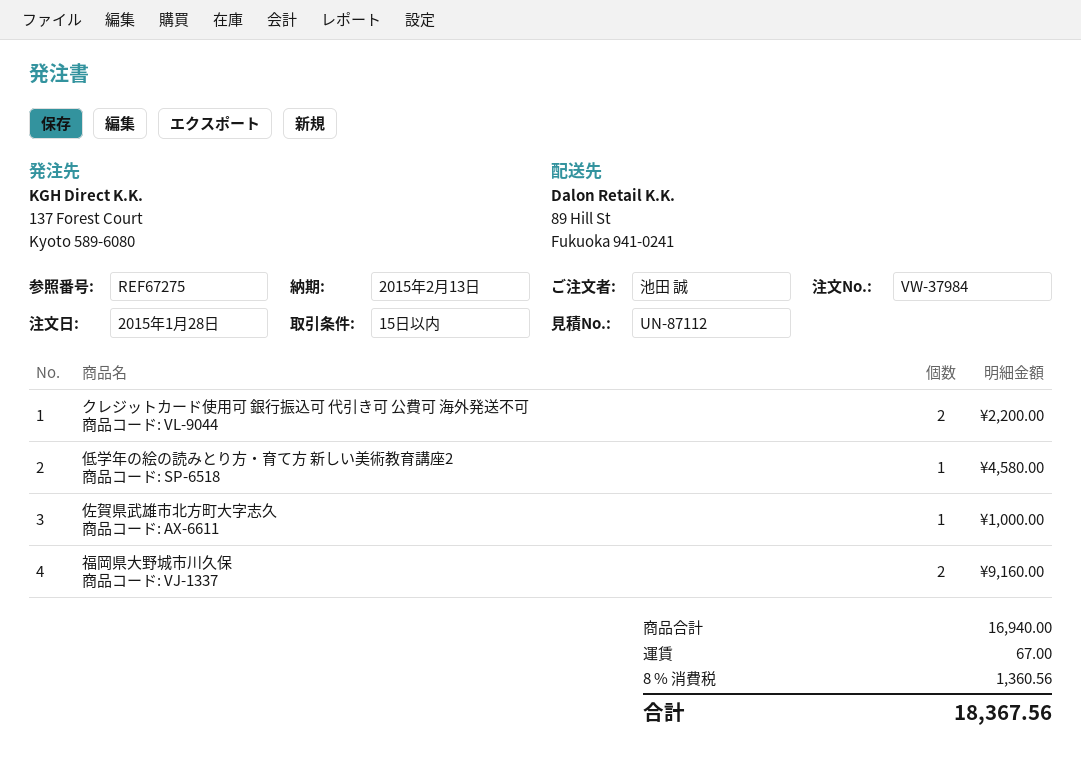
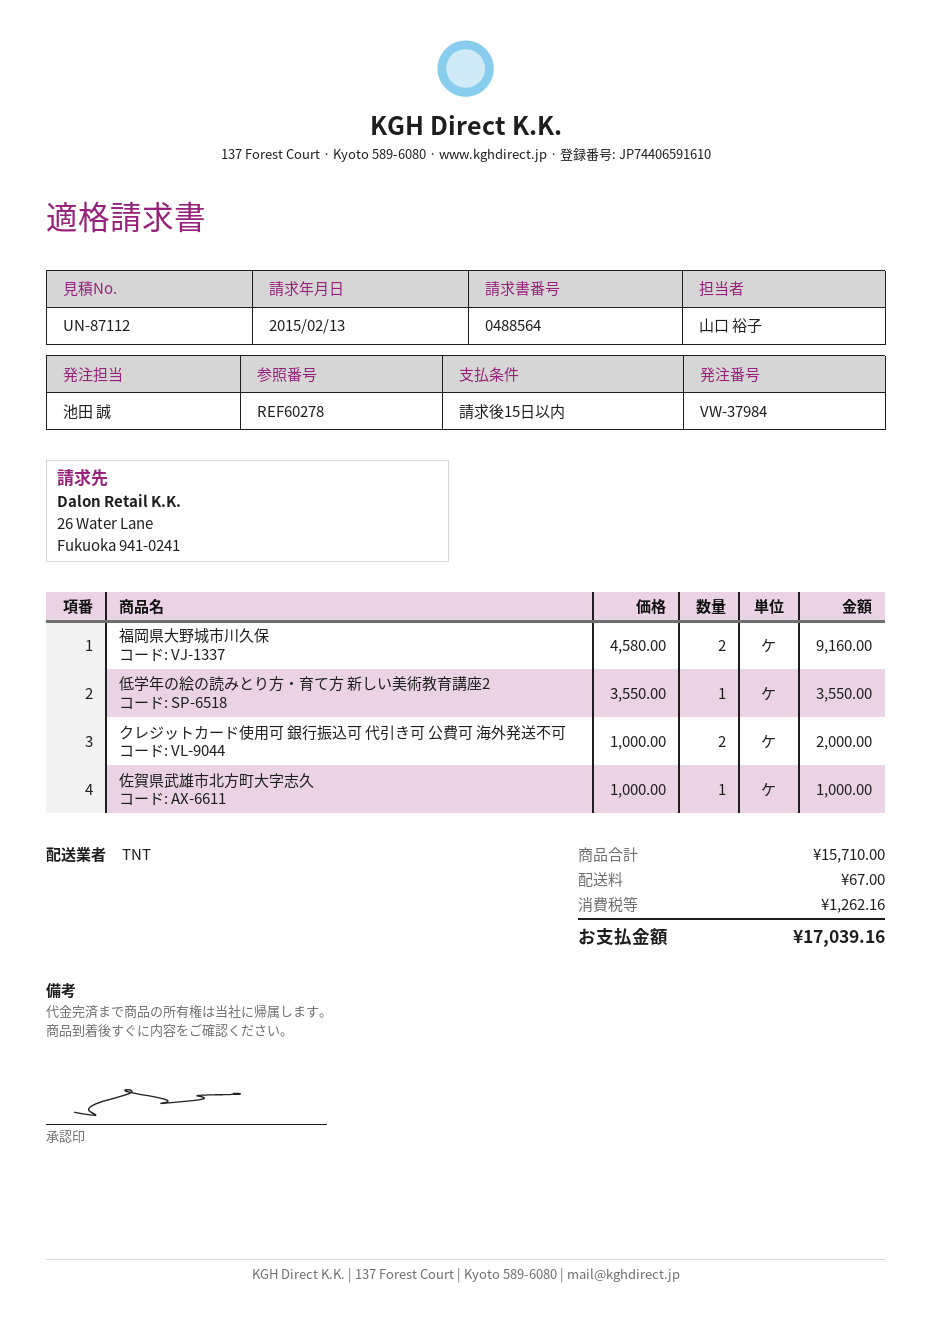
reference: REF67275 -> REF60278
クレジットカード使用可 銀行振込可 代引き可 公費可 海外発送不可: 2 for 2200.00 -> 2 for 2000.00
低学年の絵の読みとり方・育て方 新しい美術教育講座2: 1 for 4580.00 -> 1 for 3550.00
subtotal: 16940.00 -> 15710.00
tax: 1360.56 -> 1262.16
total: 18367.56 -> 17039.16

